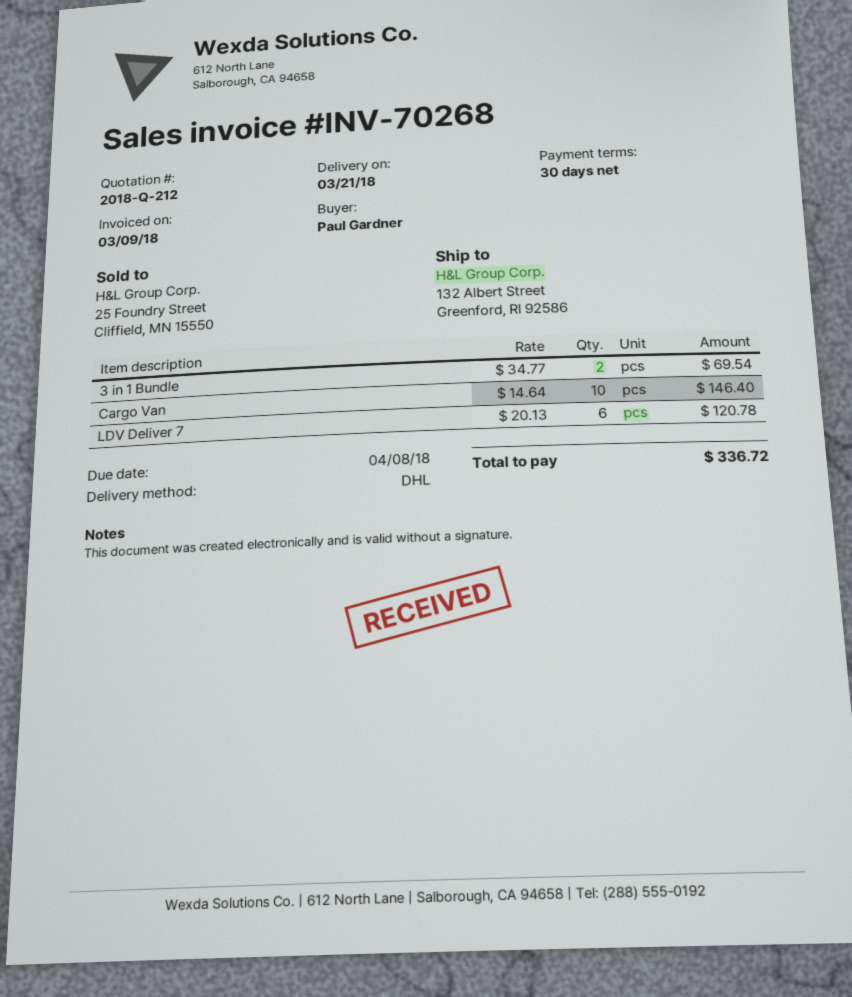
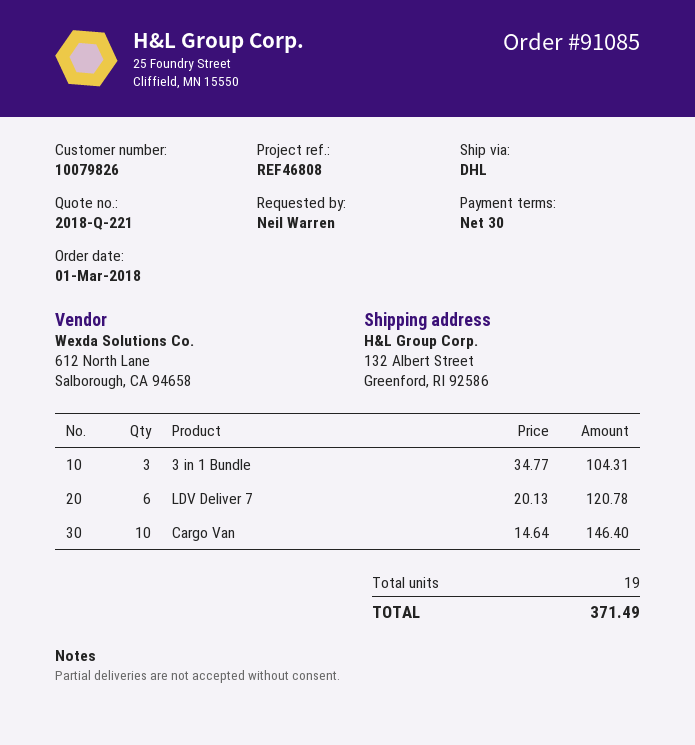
quote number: 2018-Q-212 -> 2018-Q-221
ordered by: Paul Gardner -> Neil Warren
3 in 1 Bundle: 2 x 34.77 = 69.54 -> 3 x 34.77 = 104.31
total: 336.72 -> 371.49

